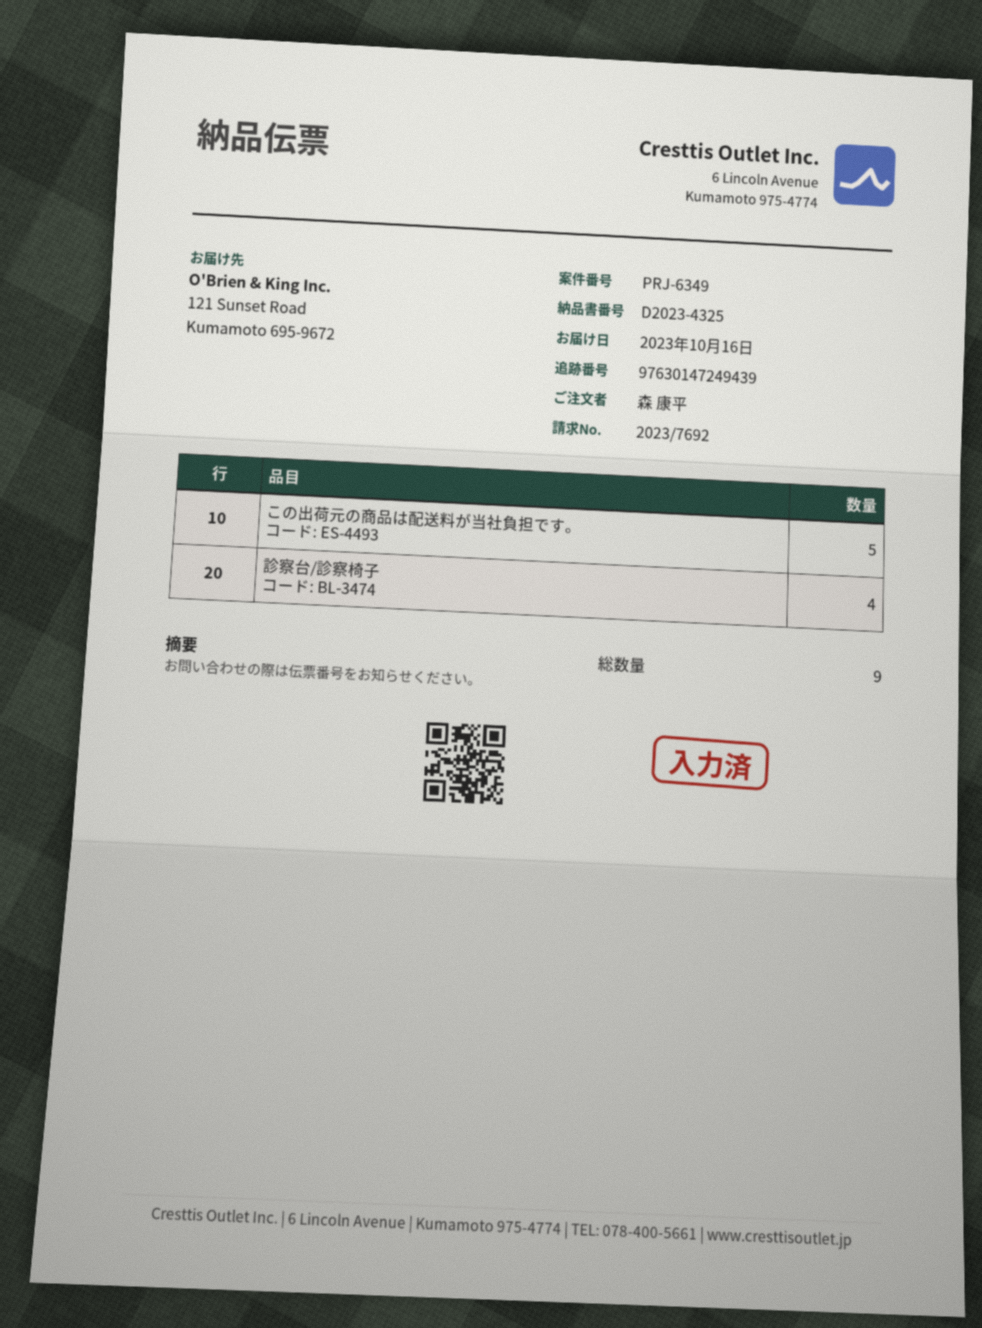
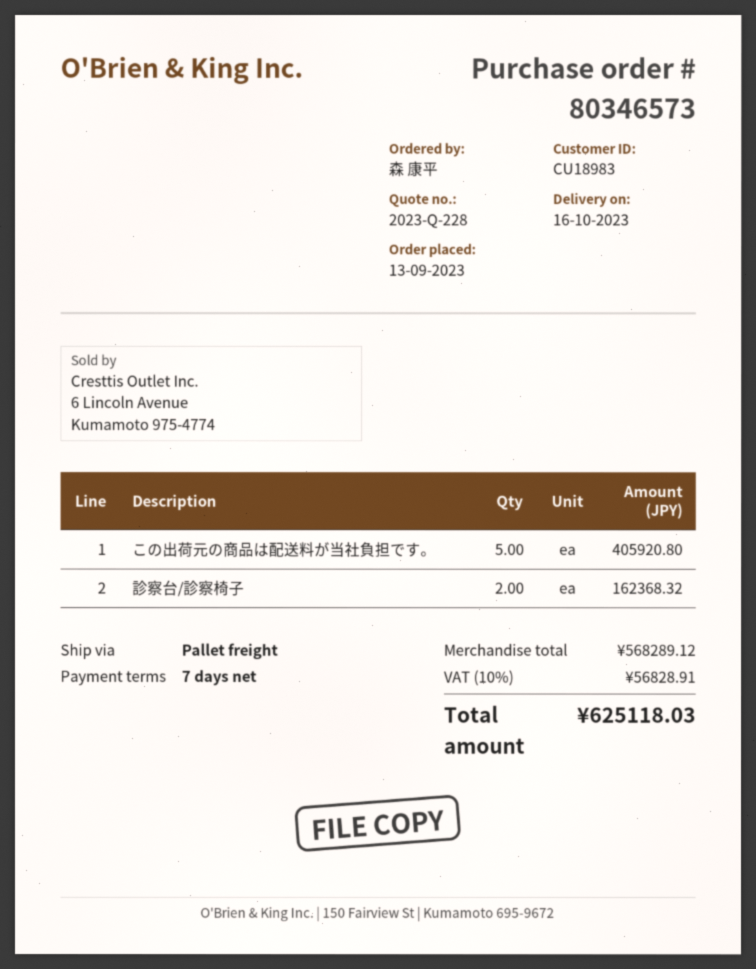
診察台/診察椅子: 4 -> 2

